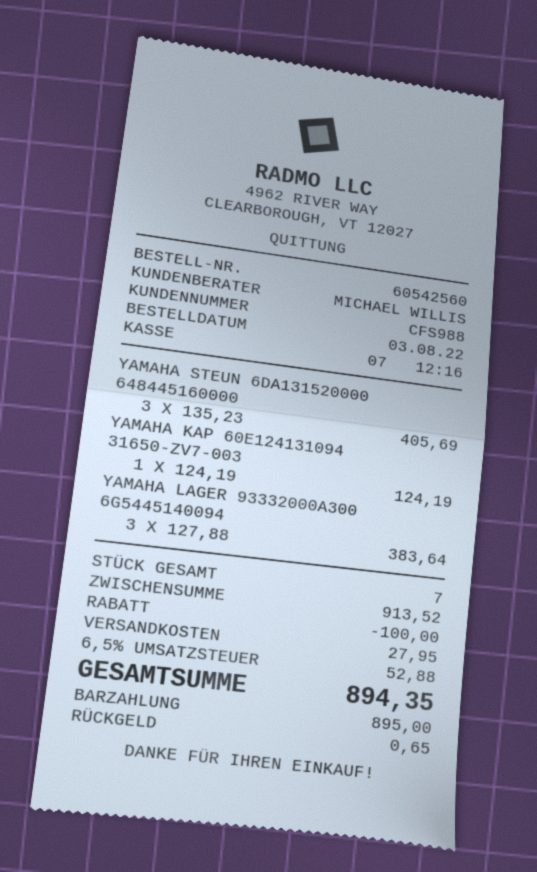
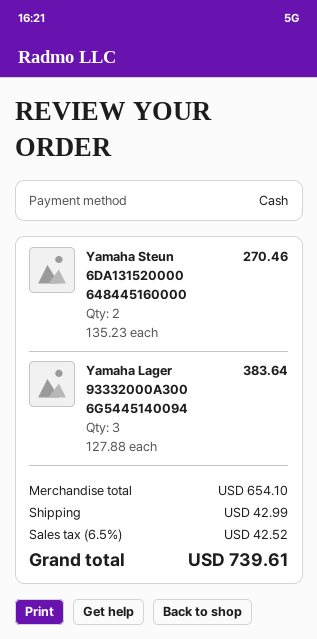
YAMAHA STEUN 6DA131520000 648445160000: 3 x 135.23 = 405.69 -> 2 x 135.23 = 270.46
YAMAHA KAP 60E124131094 31650-ZV7-003: 1 x 124.19 = 124.19 -> none
subtotal: 913.52 -> 654.10
discount: 100.00 -> none
shipping: 27.95 -> 42.99
tax: 6.5% = 52.88 -> 6.5% = 42.52
total: 894.35 -> 739.61

